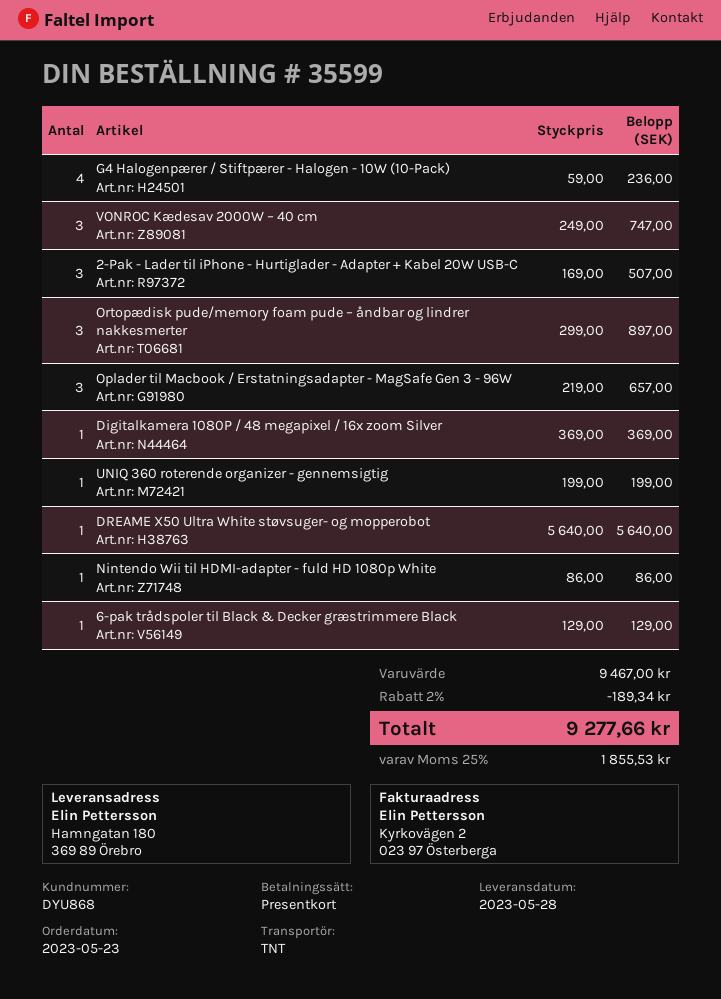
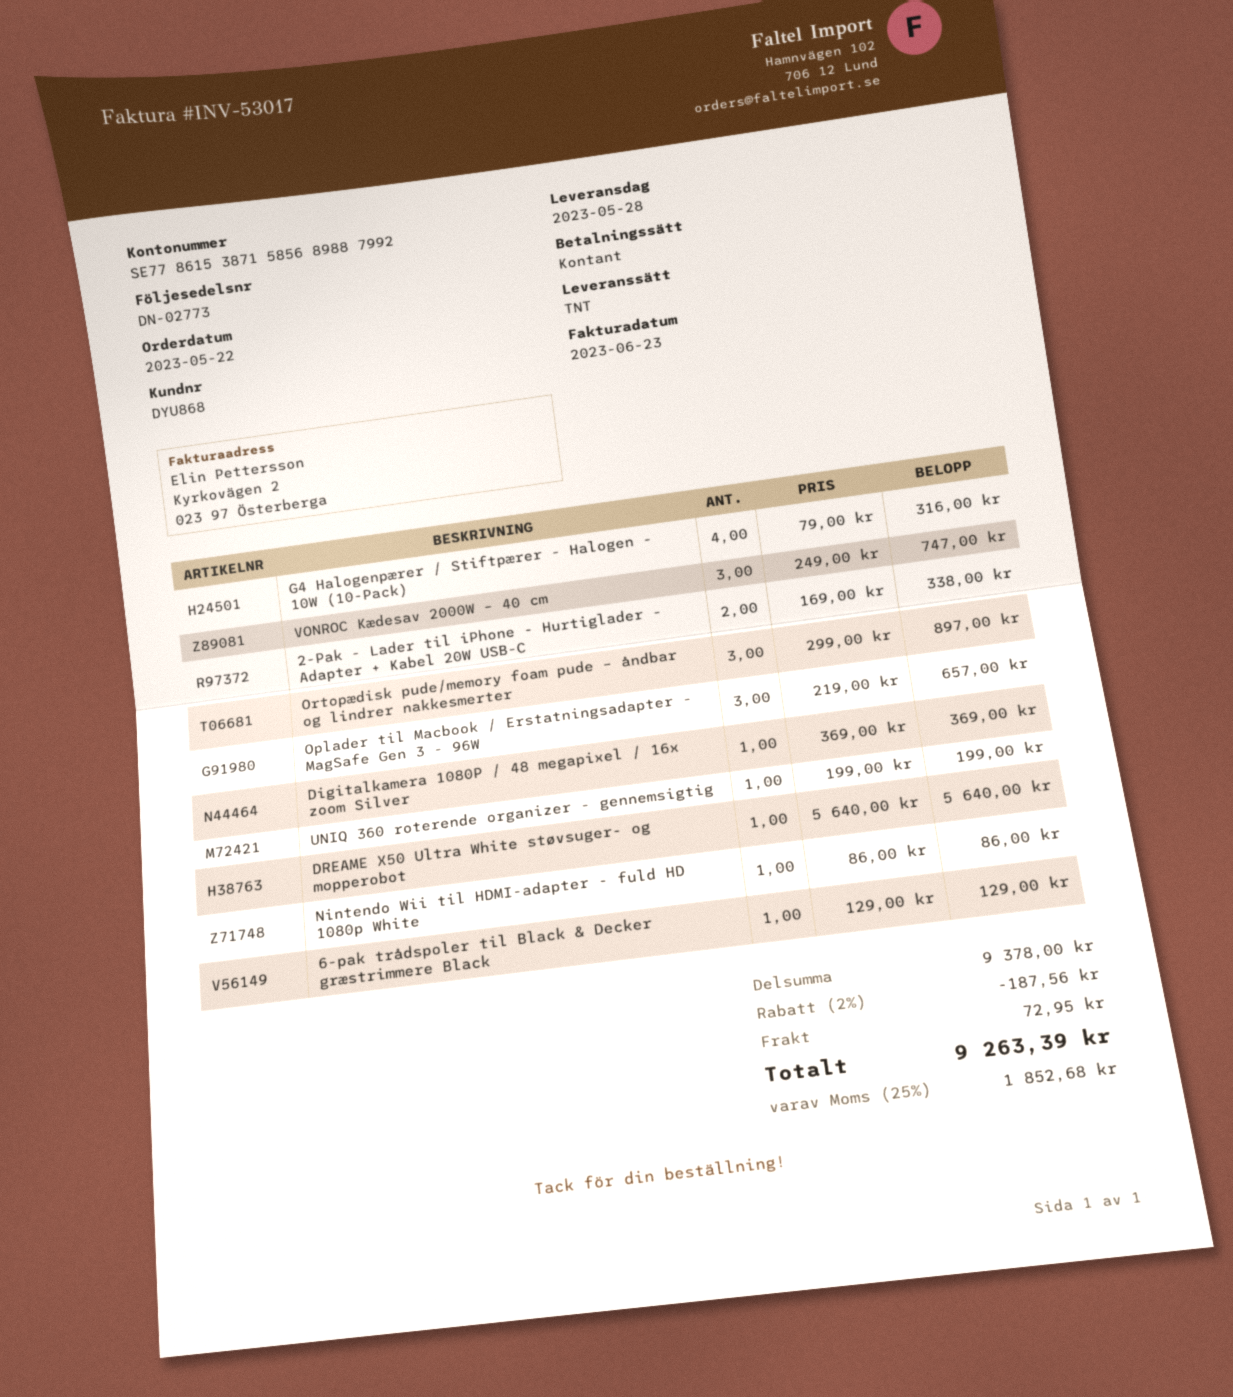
order date: 2023-05-23 -> 2023-05-22
payment method: gift card -> cash
G4 Halogenpærer / Stiftpærer - Halogen - 10W (10-Pack): 4 x 59.00 = 236.00 -> 4 x 79.00 = 316.00
2-Pak - Lader til iPhone - Hurtiglader - Adapter + Kabel 20W USB-C: 3 x 169.00 = 507.00 -> 2 x 169.00 = 338.00
subtotal: 9467.00 -> 9378.00
discount: 2% = 189.34 -> 2% = 187.56
shipping: none -> 72.95
tax: 25% = 1855.53 -> 25% = 1852.68
total: 9277.66 -> 9263.39

